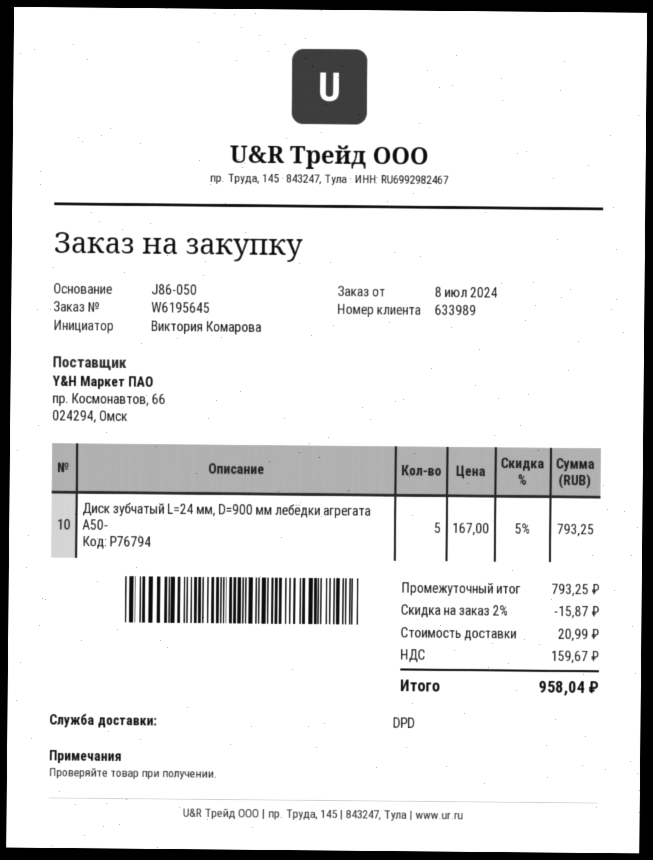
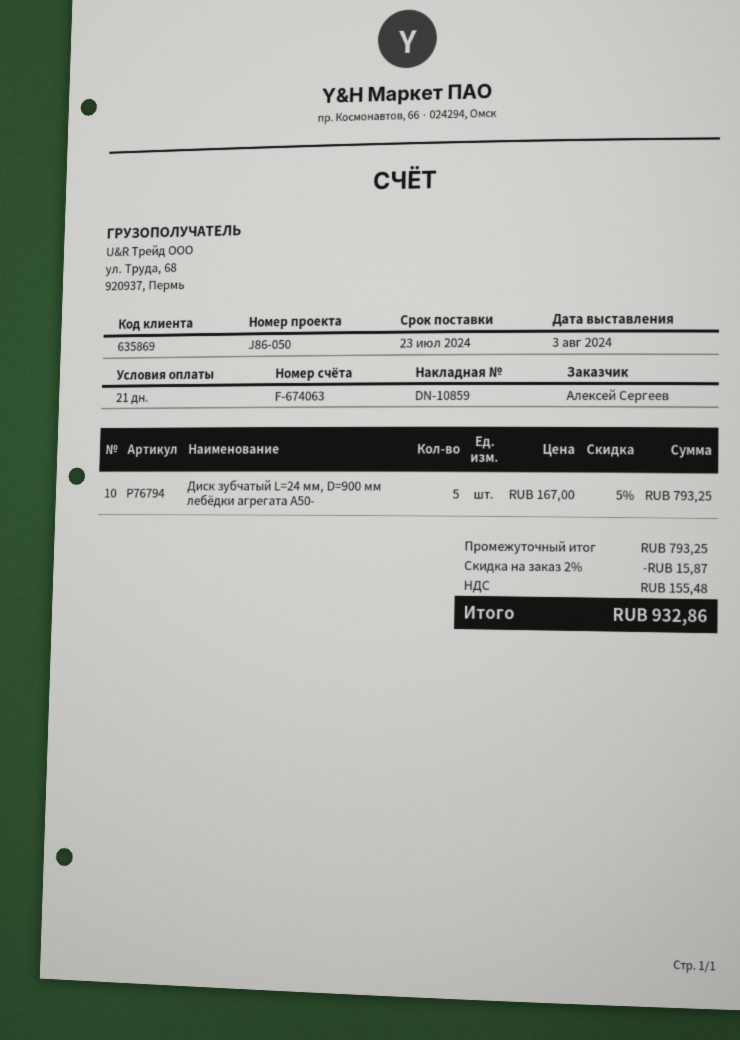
customer number: 633989 -> 635869
ordered by: Виктория Комарова -> Алексей Сергеев
shipping: 20.99 -> none
tax: 159.67 -> 155.48
total: 958.04 -> 932.86

